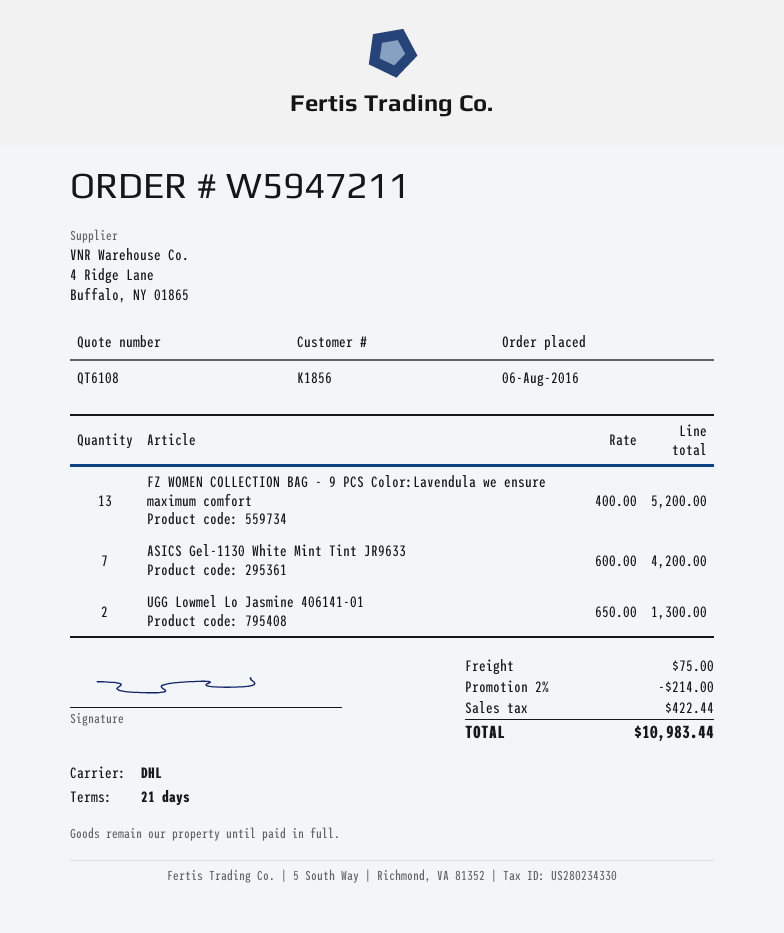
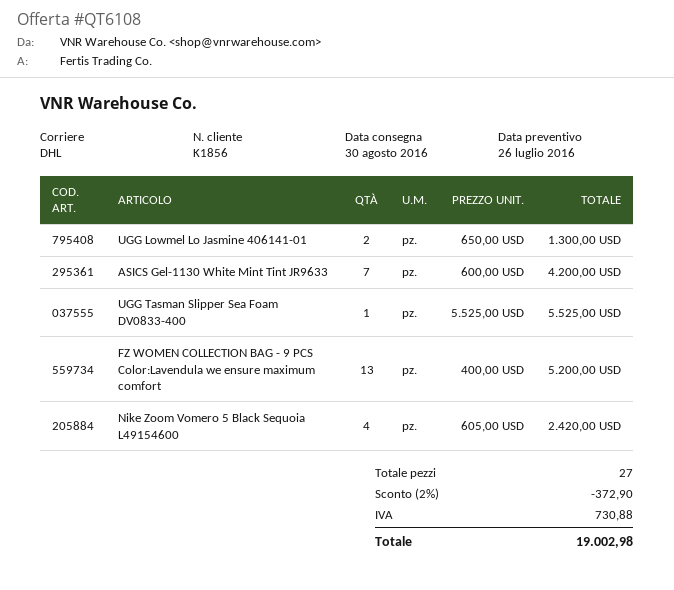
UGG Tasman Slipper Sea Foam DV0833-400: none -> 1 x 5525.00 = 5525.00
Nike Zoom Vomero 5 Black Sequoia L49154600: none -> 4 x 605.00 = 2420.00
discount: 2% = 214.00 -> 2% = 372.90
shipping: 75.00 -> none
tax: 422.44 -> 730.88
total: 10983.44 -> 19002.98

